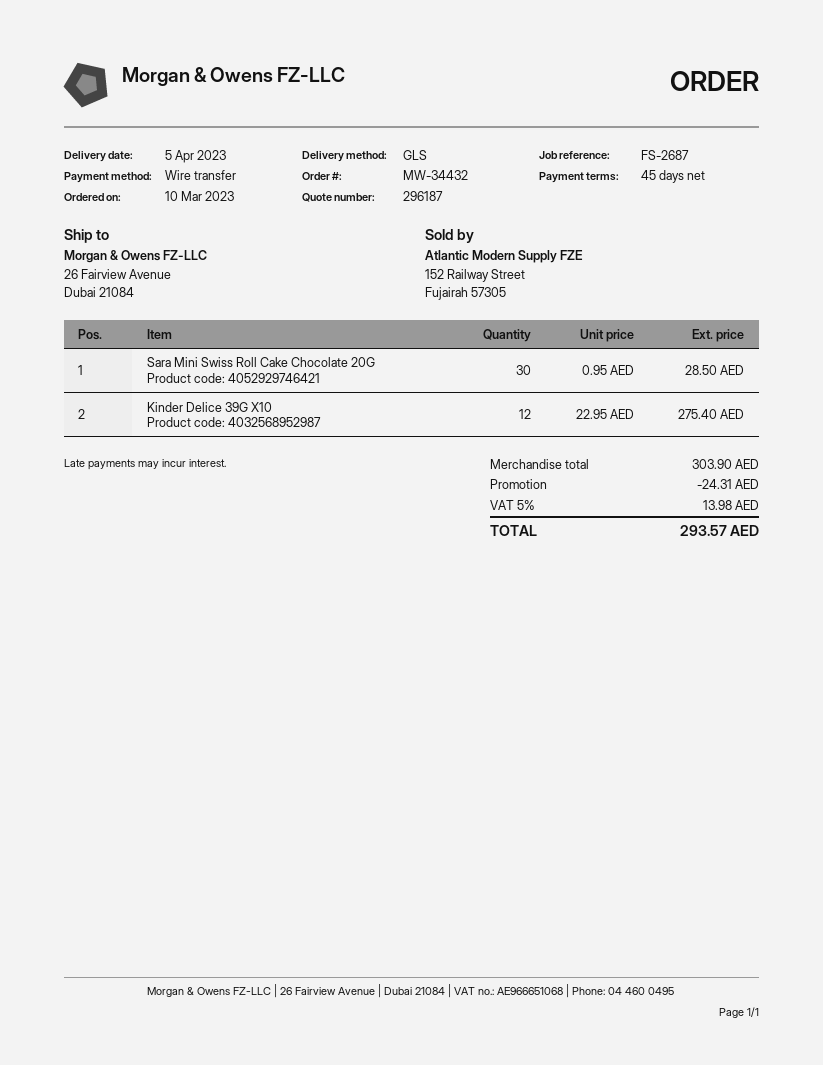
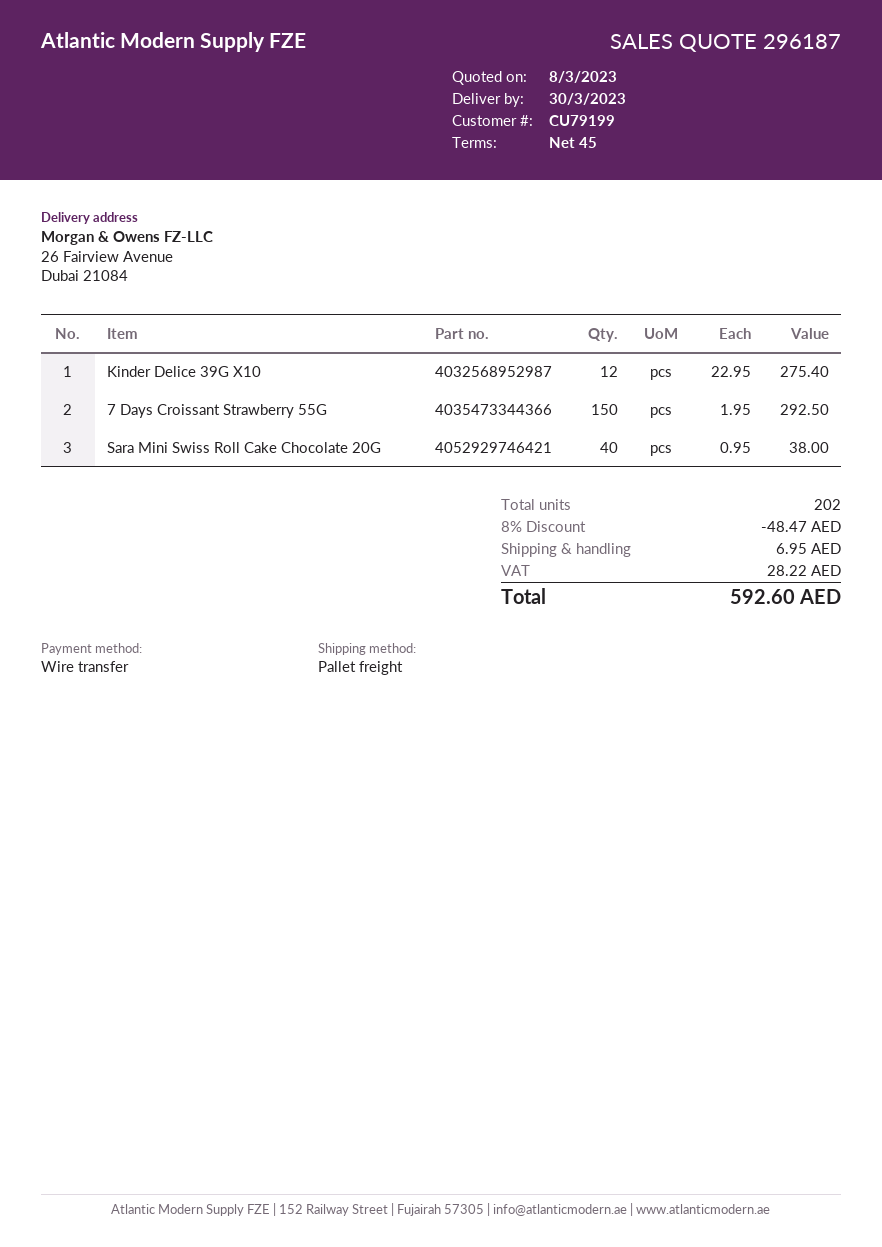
delivery date: 2023-04-05 -> 2023-03-30
shipping method: GLS -> pallet freight
Sara Mini Swiss Roll Cake Chocolate 20G: 30 x 0.95 = 28.50 -> 40 x 0.95 = 38.00
7 Days Croissant Strawberry 55G: none -> 150 x 1.95 = 292.50
discount: 24.31 -> 48.47
shipping: none -> 6.95
tax: 13.98 -> 28.22
total: 293.57 -> 592.60

